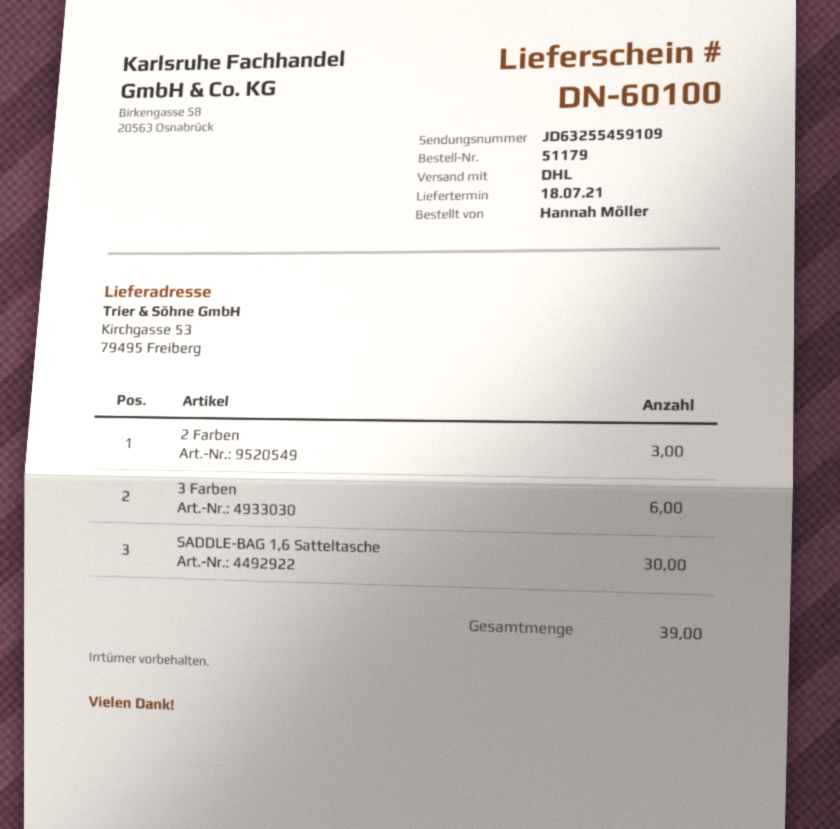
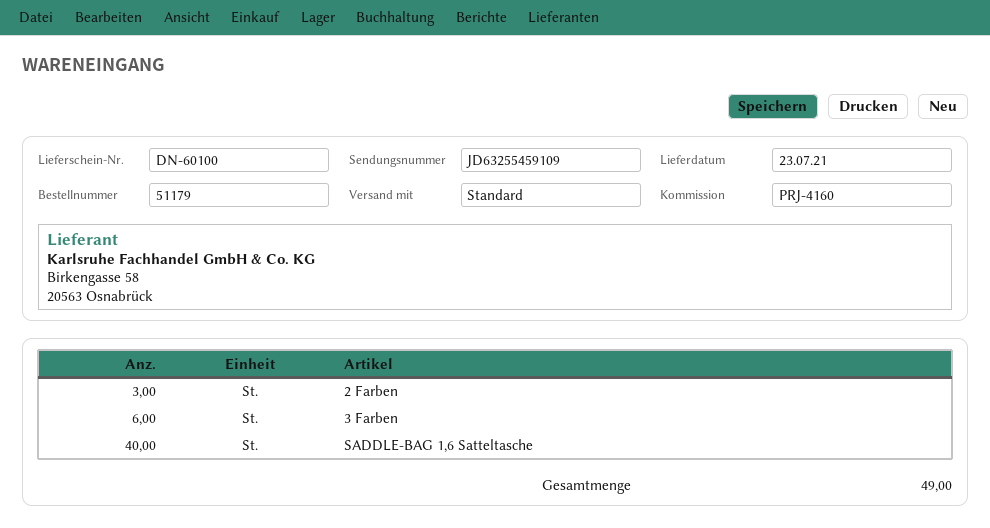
delivery date: 2021-07-18 -> 2021-07-23
shipping method: DHL -> standard
SADDLE-BAG 1,6 Satteltasche: 30 -> 40
total quantity: 39 -> 49

